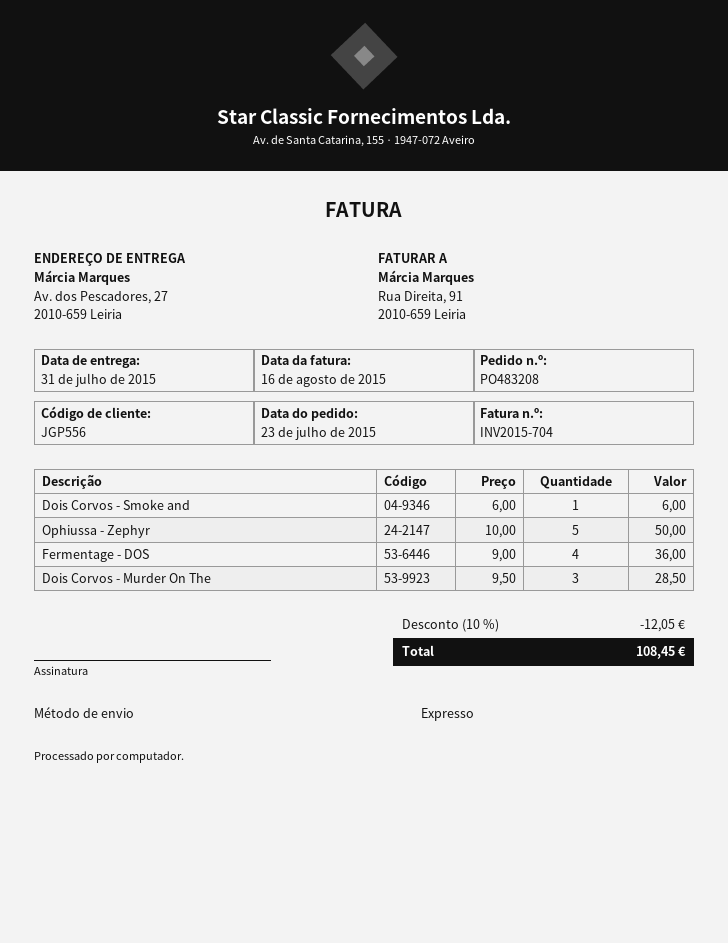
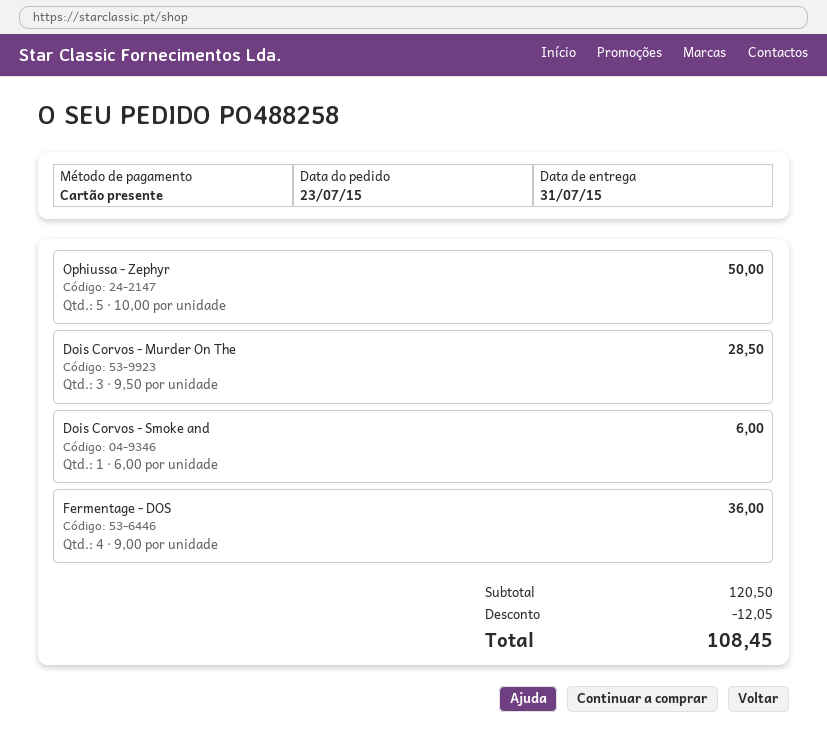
order number: PO483208 -> PO488258

